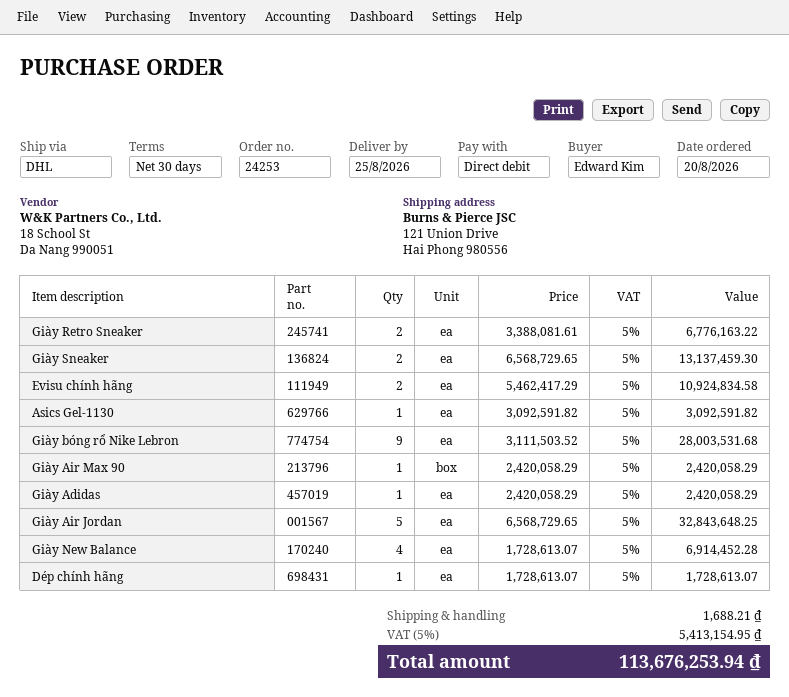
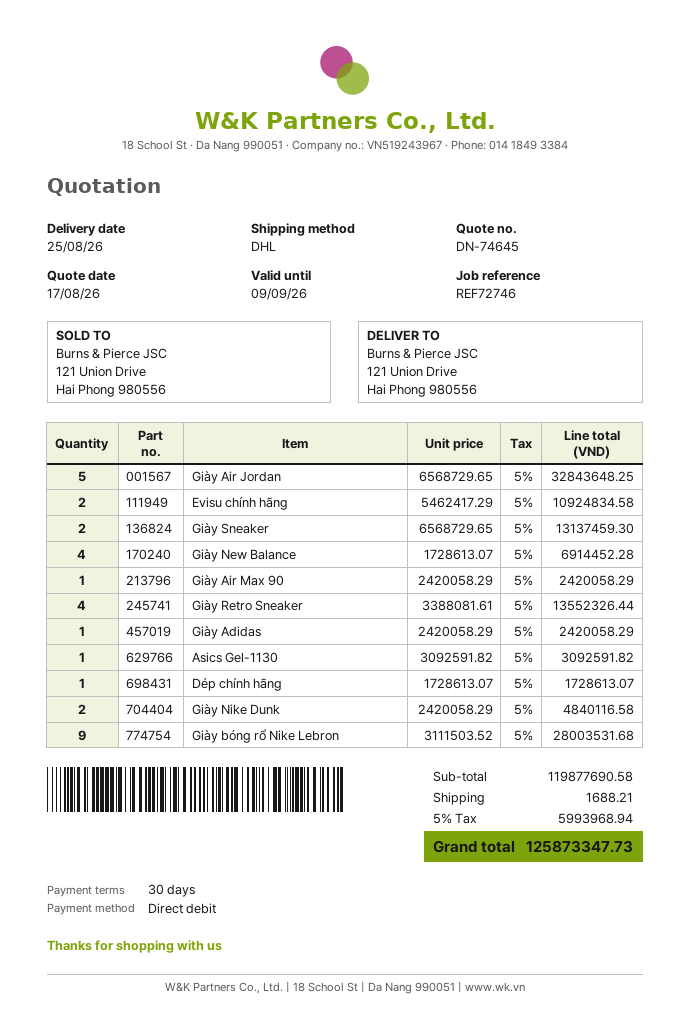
Giày Retro Sneaker: 2 x 3388081.61 = 6776163.22 -> 4 x 3388081.61 = 13552326.44
Giày Nike Dunk: none -> 2 x 2420058.29 = 4840116.58
tax: 5% = 5413154.95 -> 5% = 5993968.94
total: 113676253.94 -> 125873347.73

